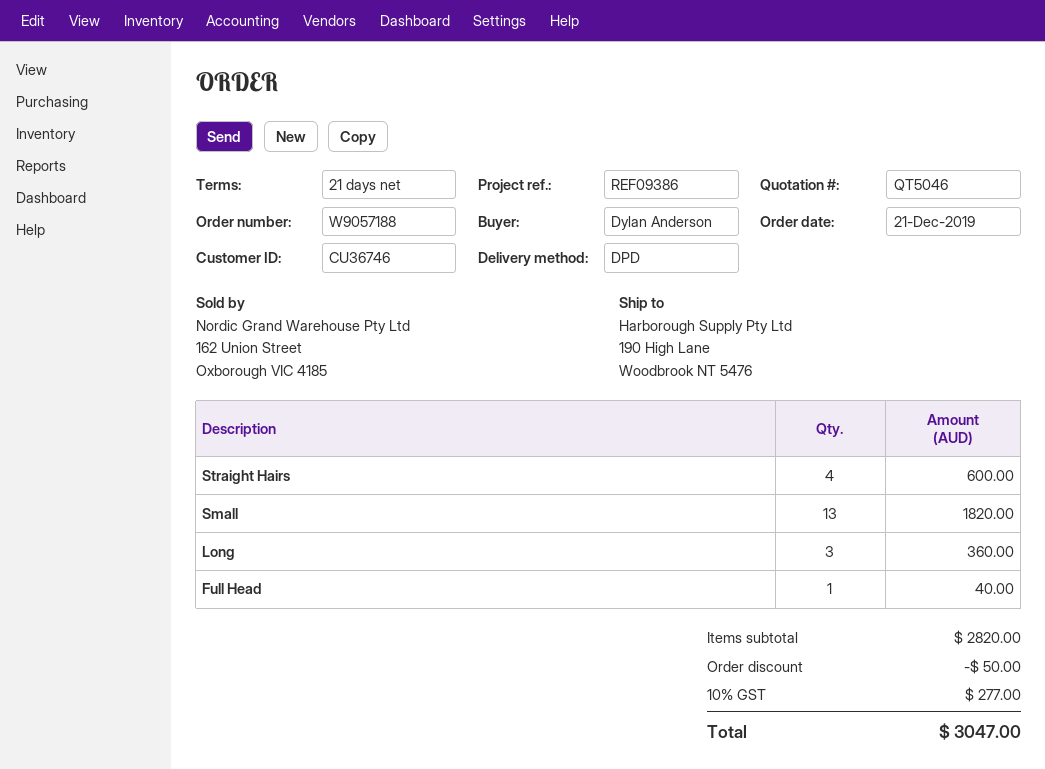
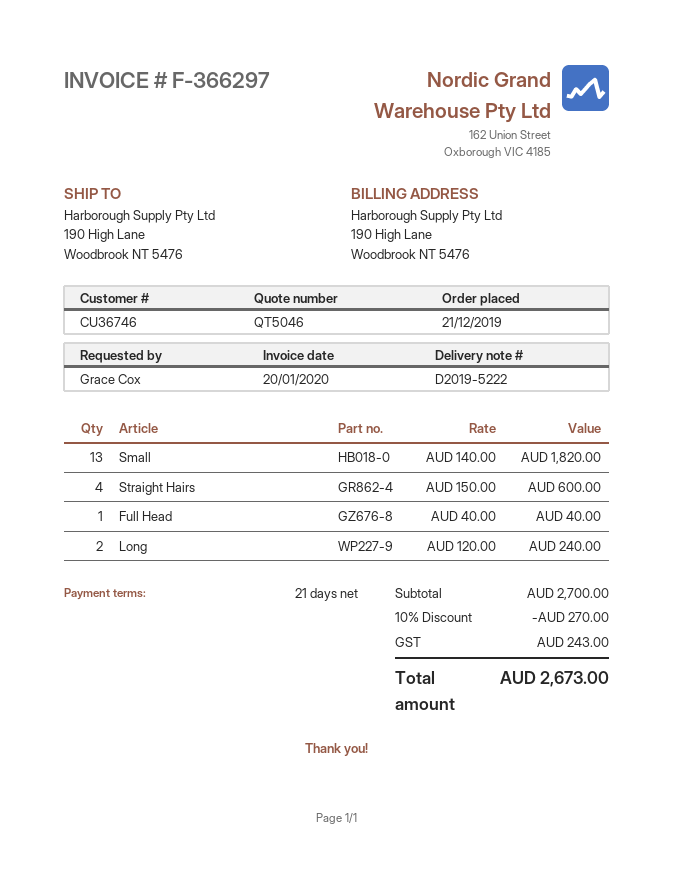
ordered by: Dylan Anderson -> Grace Cox
Long: 3 for 360.00 -> 2 for 240.00
subtotal: 2820.00 -> 2700.00
discount: 50.00 -> 270.00
tax: 277.00 -> 243.00
total: 3047.00 -> 2673.00

